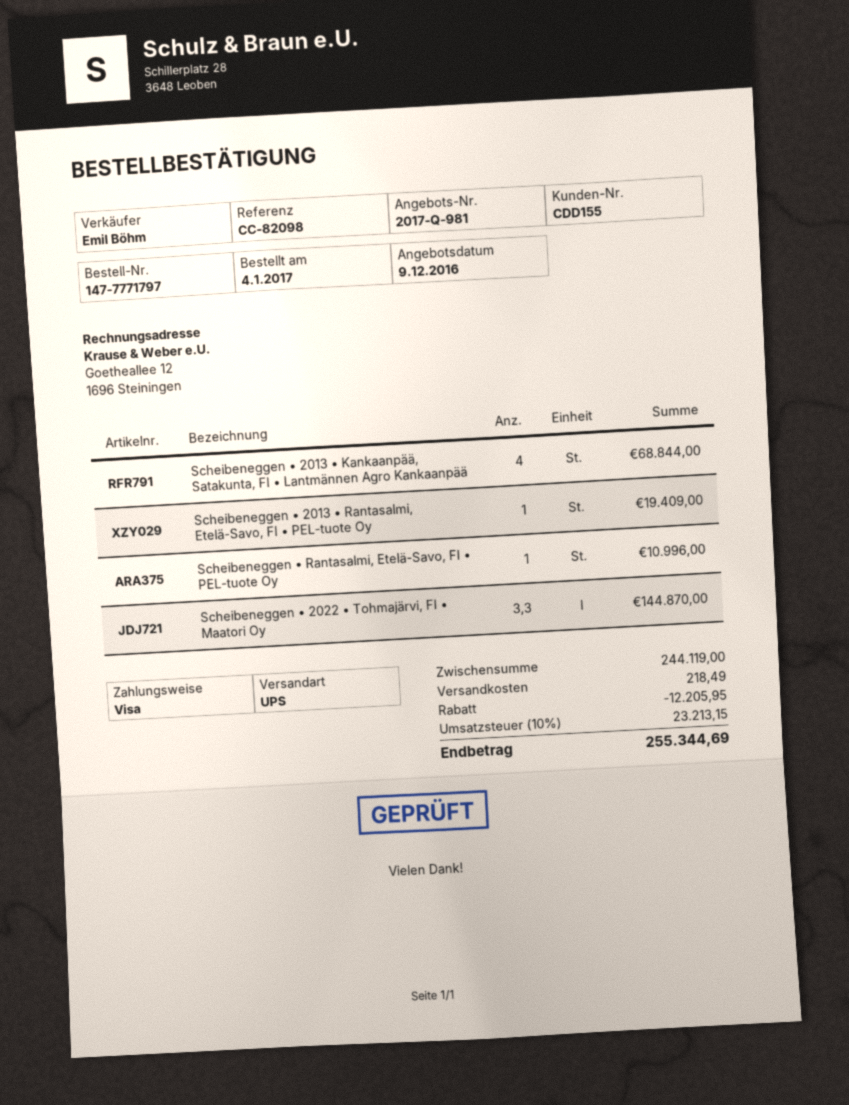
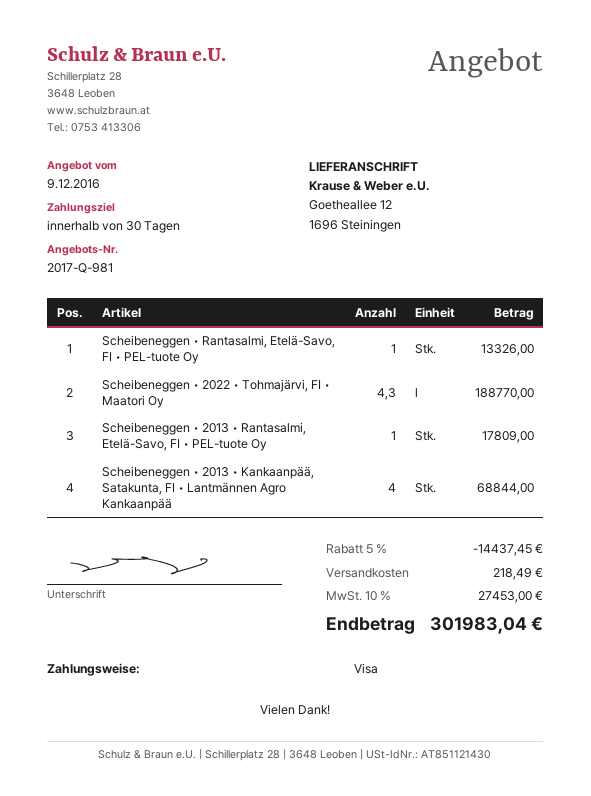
Scheibeneggen • 2013 • Rantasalmi, Etelä-Savo, FI • PEL-tuote Oy: 1 for 19409.00 -> 1 for 17809.00
Scheibeneggen • Rantasalmi, Etelä-Savo, FI • PEL-tuote Oy: 1 for 10996.00 -> 1 for 13326.00
Scheibeneggen • 2022 • Tohmajärvi, FI • Maatori Oy: 3.3 for 144870.00 -> 4.3 for 188770.00
discount: 12205.95 -> 14437.45
tax: 10% = 23213.15 -> 10% = 27453.00
total: 255344.69 -> 301983.04

